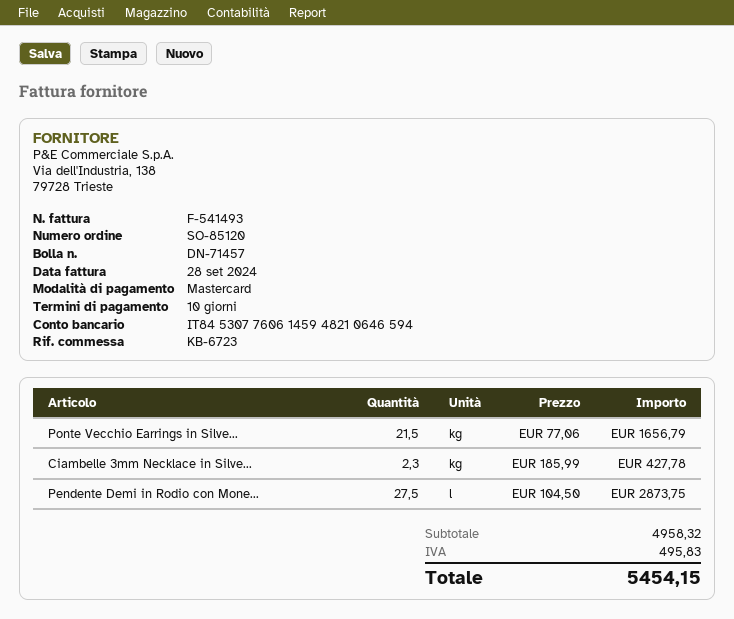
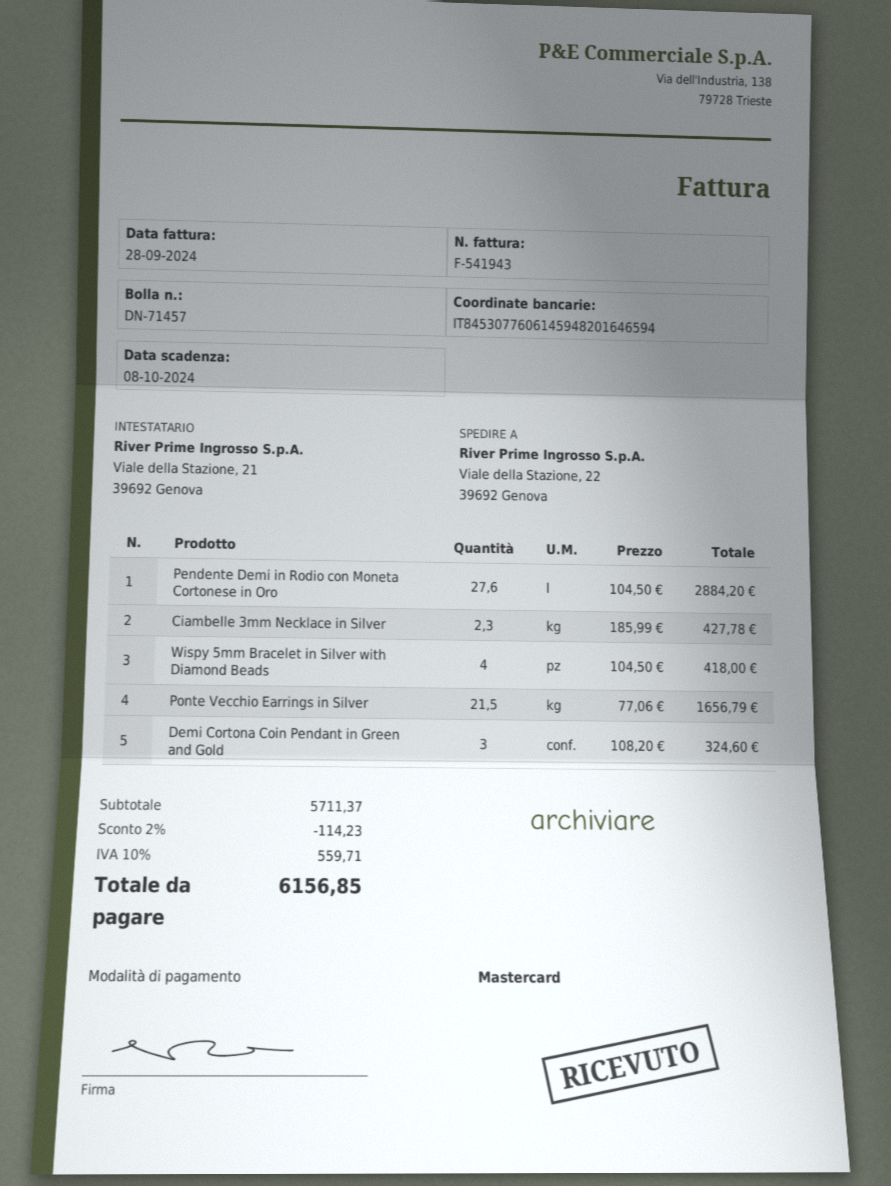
invoice number: F-541493 -> F-541943
bank account: IT8453077606145948210646594 -> IT8453077606145948201646594
Pendente Demi in Rodio con Mone...: 27.5 x 104.50 = 2873.75 -> 27.6 x 104.50 = 2884.20
Wispy 5mm Bracelet in Silver with Diamond Beads: none -> 4 x 104.50 = 418.00
Demi Cortona Coin Pendant in Green and Gold: none -> 3 x 108.20 = 324.60
subtotal: 4958.32 -> 5711.37
discount: none -> 2% = 114.23
tax: 495.83 -> 559.71
total: 5454.15 -> 6156.85

